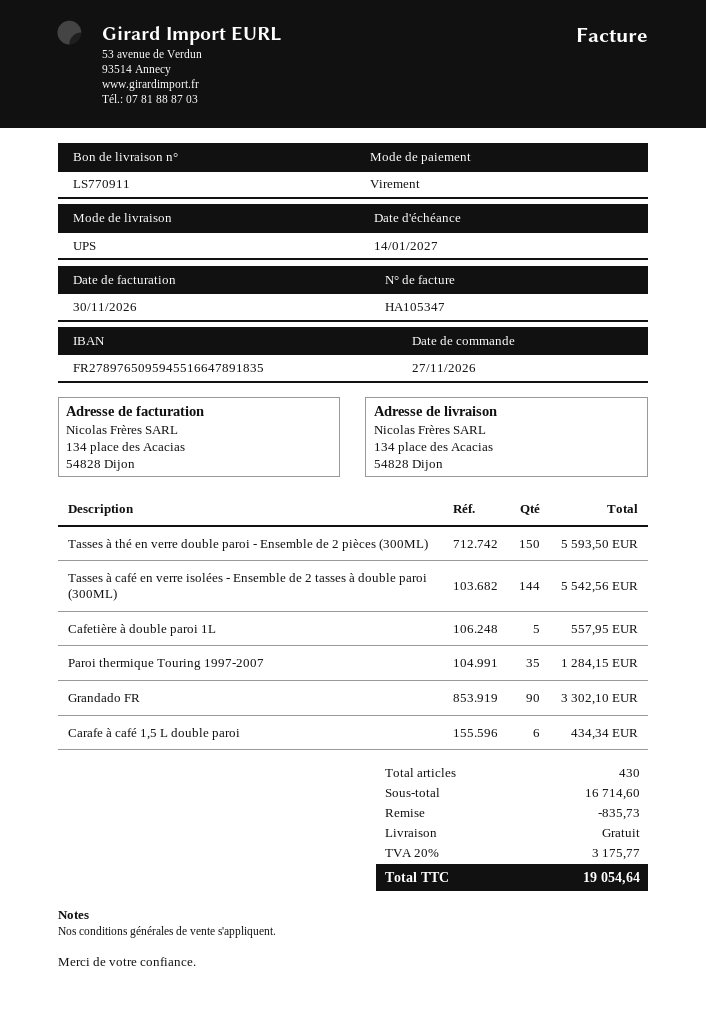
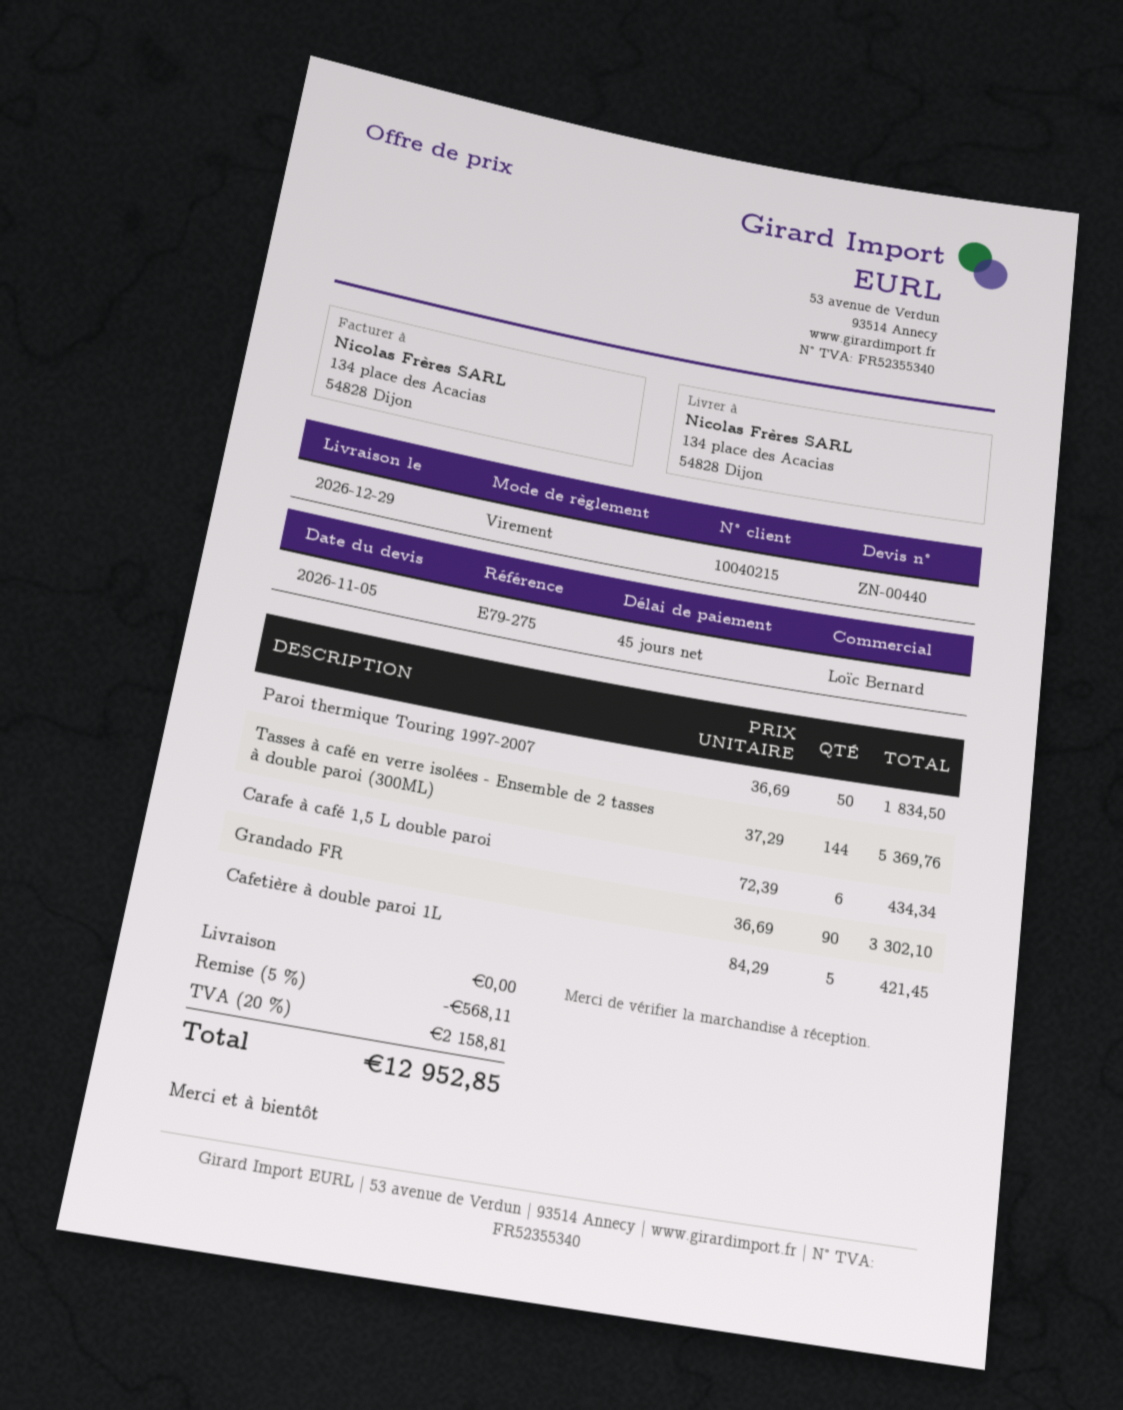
Tasses à thé en verre double paroi - Ensemble de 2 pièces (300ML): 150 for 5593.50 -> none
Tasses à café en verre isolées - Ensemble de 2 tasses à double paroi (300ML): 144 for 5542.56 -> 144 for 5369.76
Cafetière à double paroi 1L: 5 for 557.95 -> 5 for 421.45
Paroi thermique Touring 1997‑2007: 35 for 1284.15 -> 50 for 1834.50
discount: 835.73 -> 568.11
tax: 20% = 3175.77 -> 20% = 2158.81
total: 19054.64 -> 12952.85

